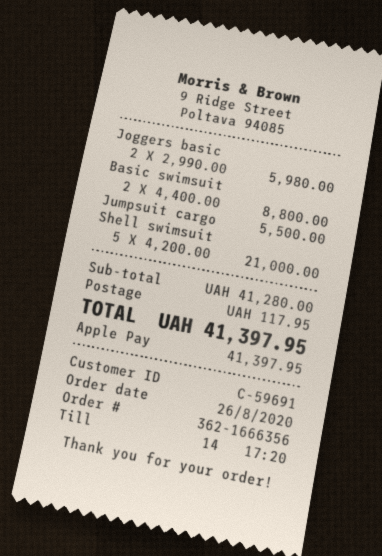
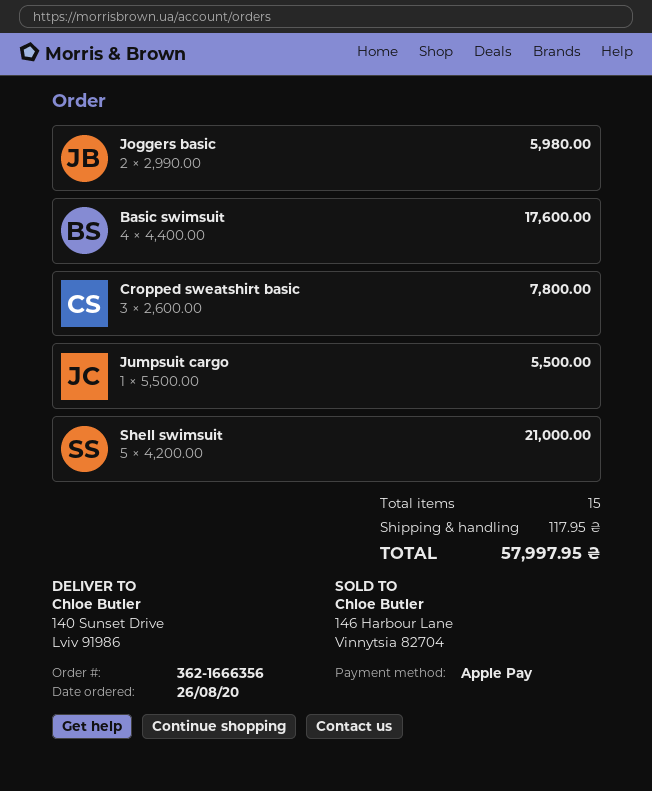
Basic swimsuit: 2 x 4400.00 = 8800.00 -> 4 x 4400.00 = 17600.00
Cropped sweatshirt basic: none -> 3 x 2600.00 = 7800.00
total: 41397.95 -> 57997.95

